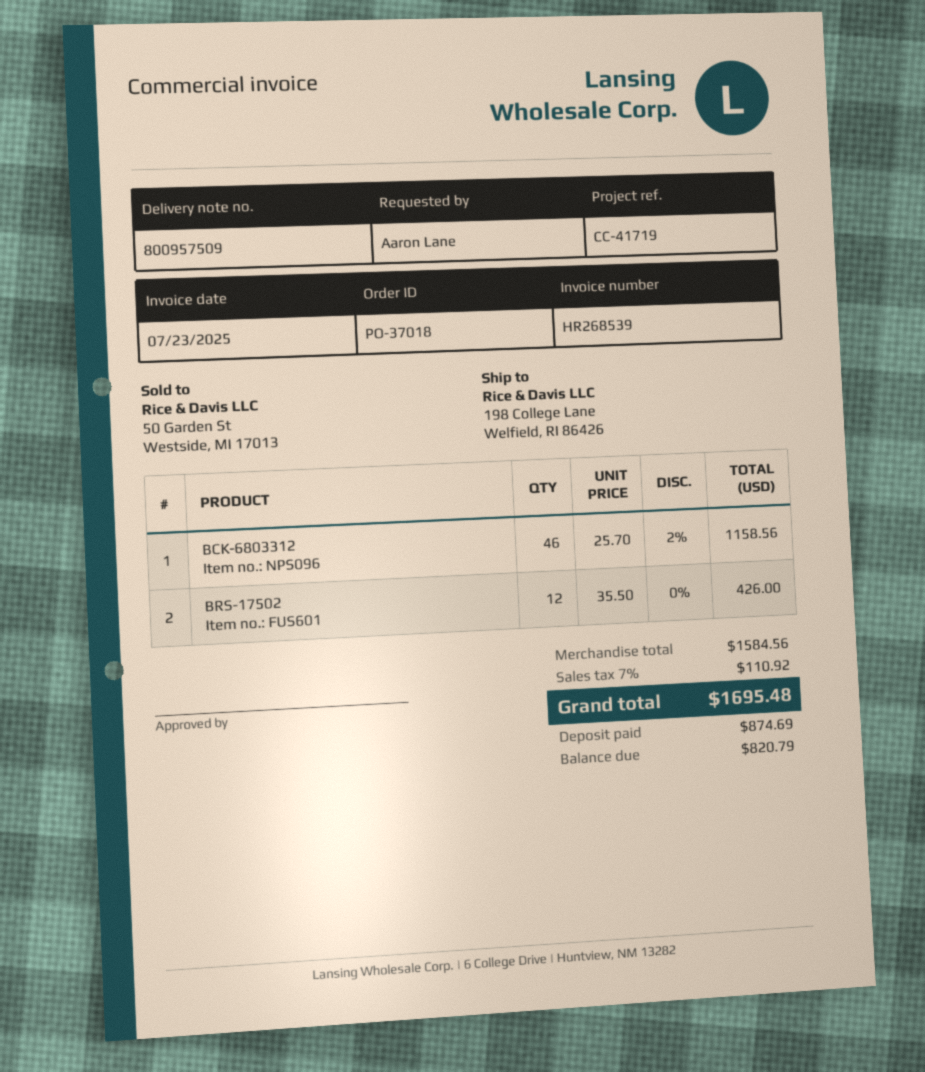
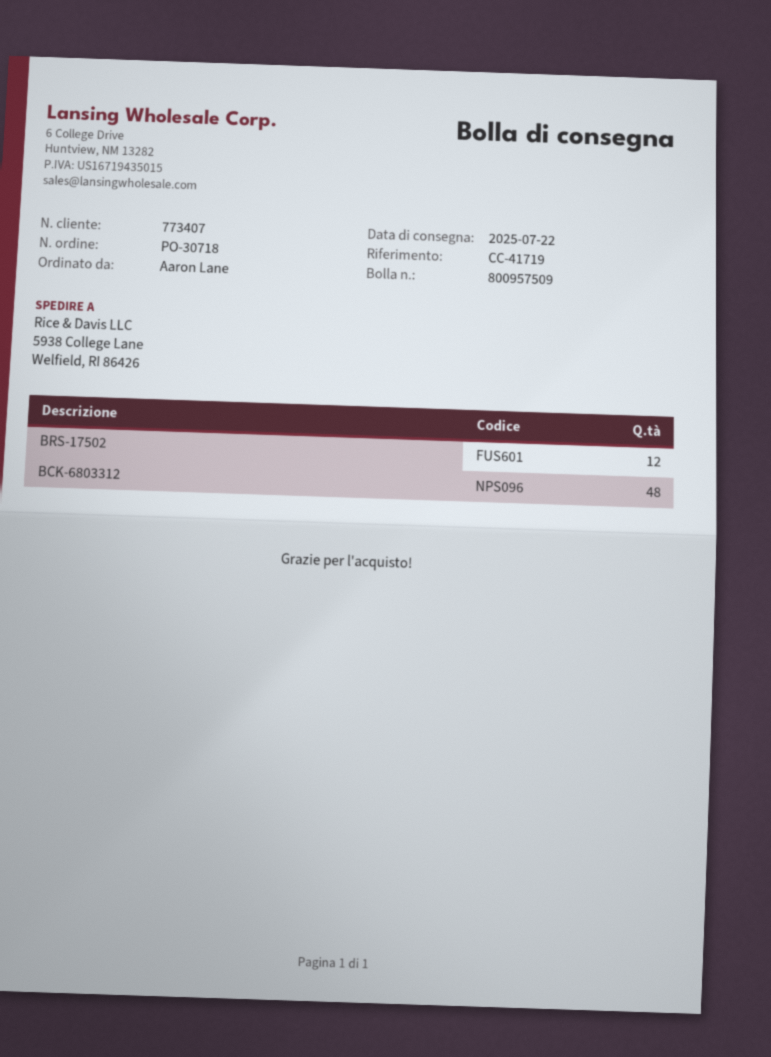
order number: PO-37018 -> PO-30718
ship to: 198 College Lane, Welfield, RI 86426 -> 5938 College Lane, Welfield, RI 86426
BCK-6803312: 46 -> 48

